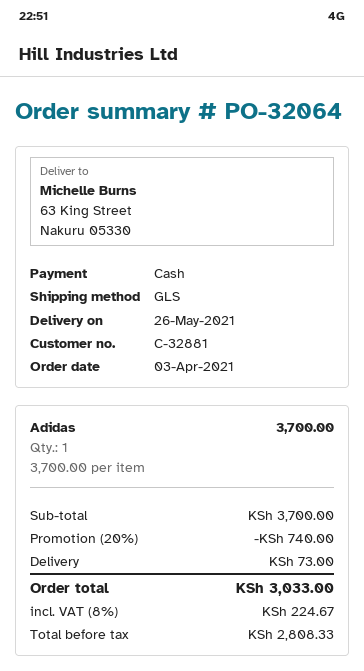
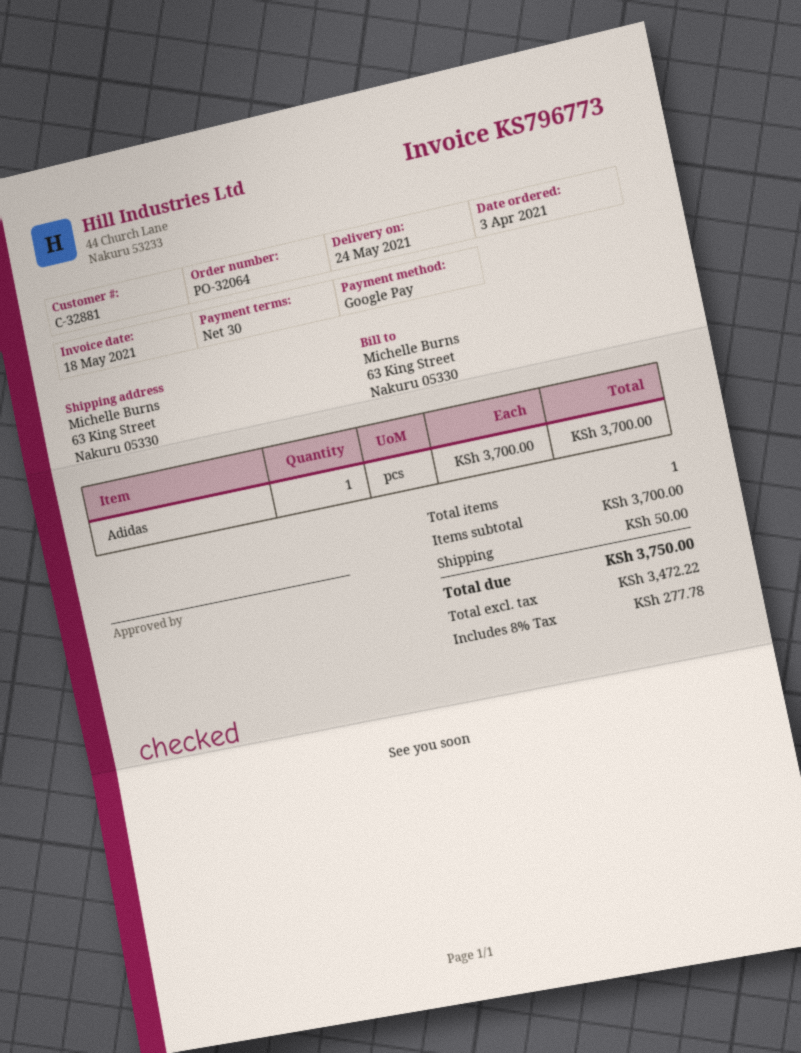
delivery date: 2021-05-26 -> 2021-05-24
payment method: cash -> Google Pay
discount: 20% = 740.00 -> none
shipping: 73.00 -> 50.00
net: 2808.33 -> 3472.22
tax: 8% = 224.67 -> 8% = 277.78
total: 3033.00 -> 3750.00

